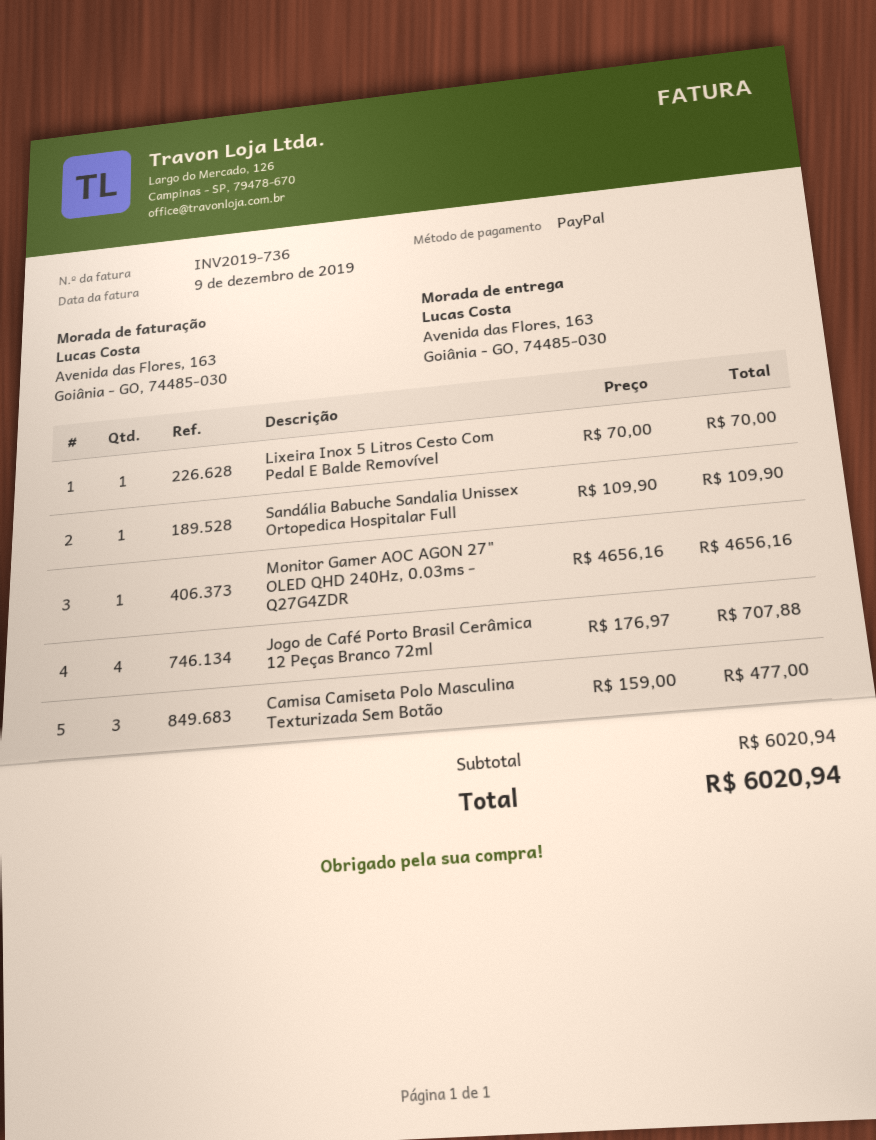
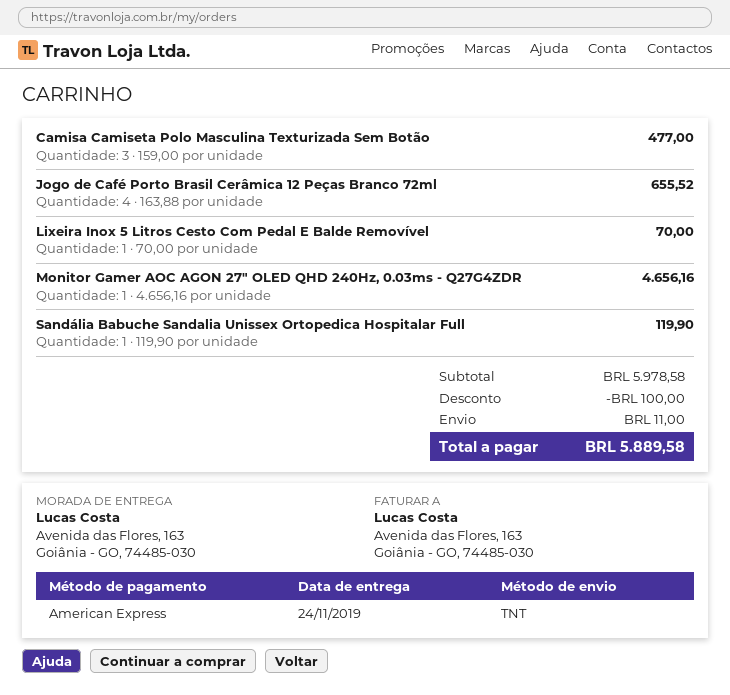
payment method: PayPal -> American Express
Sandália Babuche Sandalia Unissex Ortopedica Hospitalar Full: 1 x 109.90 = 109.90 -> 1 x 119.90 = 119.90
Jogo de Café Porto Brasil Cerâmica 12 Peças Branco 72ml: 4 x 176.97 = 707.88 -> 4 x 163.88 = 655.52
subtotal: 6020.94 -> 5978.58
discount: none -> 100.00
shipping: none -> 11.00
total: 6020.94 -> 5889.58

